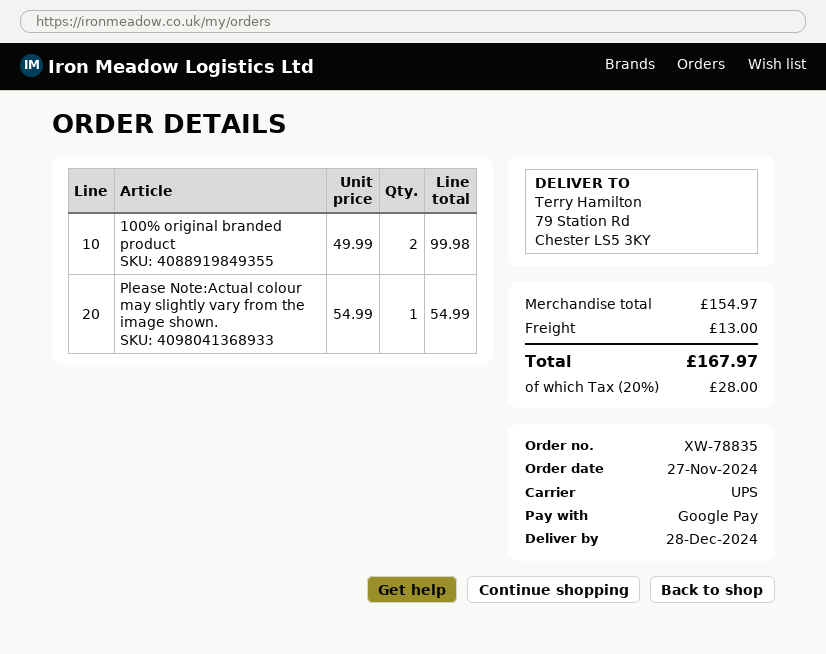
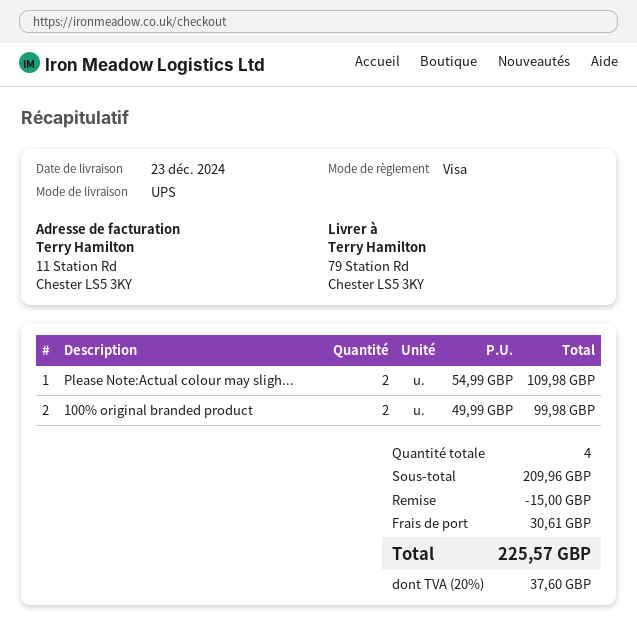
delivery date: 2024-12-28 -> 2024-12-23
payment method: Google Pay -> Visa
Please Note:Actual colour may slightly vary from the image shown.: 1 x 54.99 = 54.99 -> 2 x 54.99 = 109.98
subtotal: 154.97 -> 209.96
discount: none -> 15.00
shipping: 13.00 -> 30.61
tax: 20% = 28.00 -> 20% = 37.60
total: 167.97 -> 225.57

